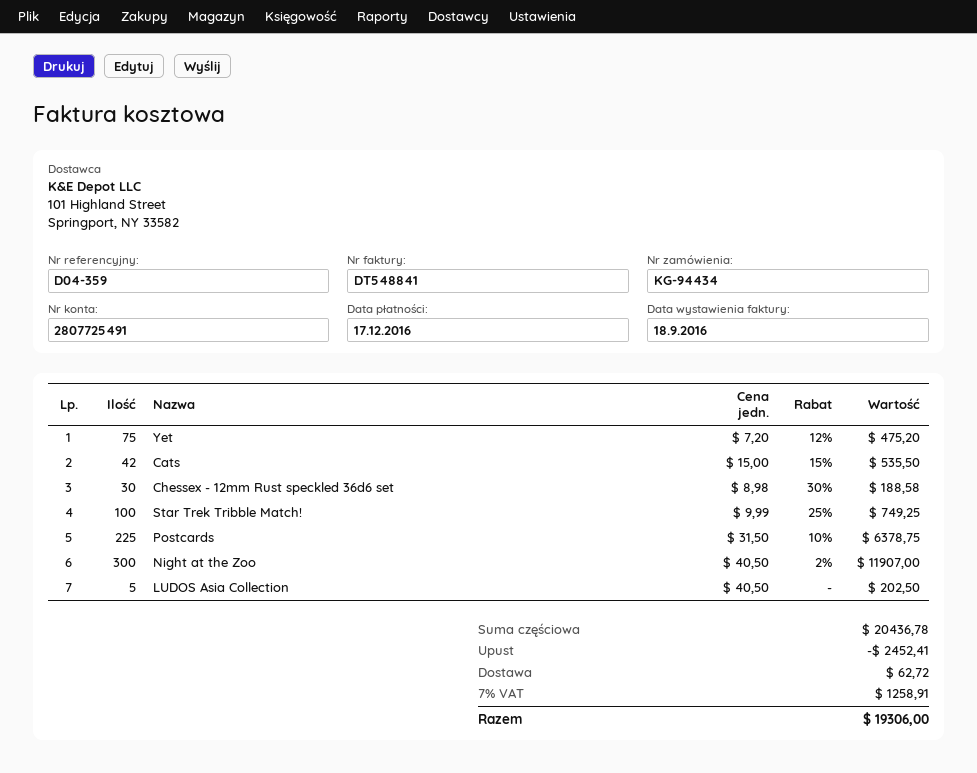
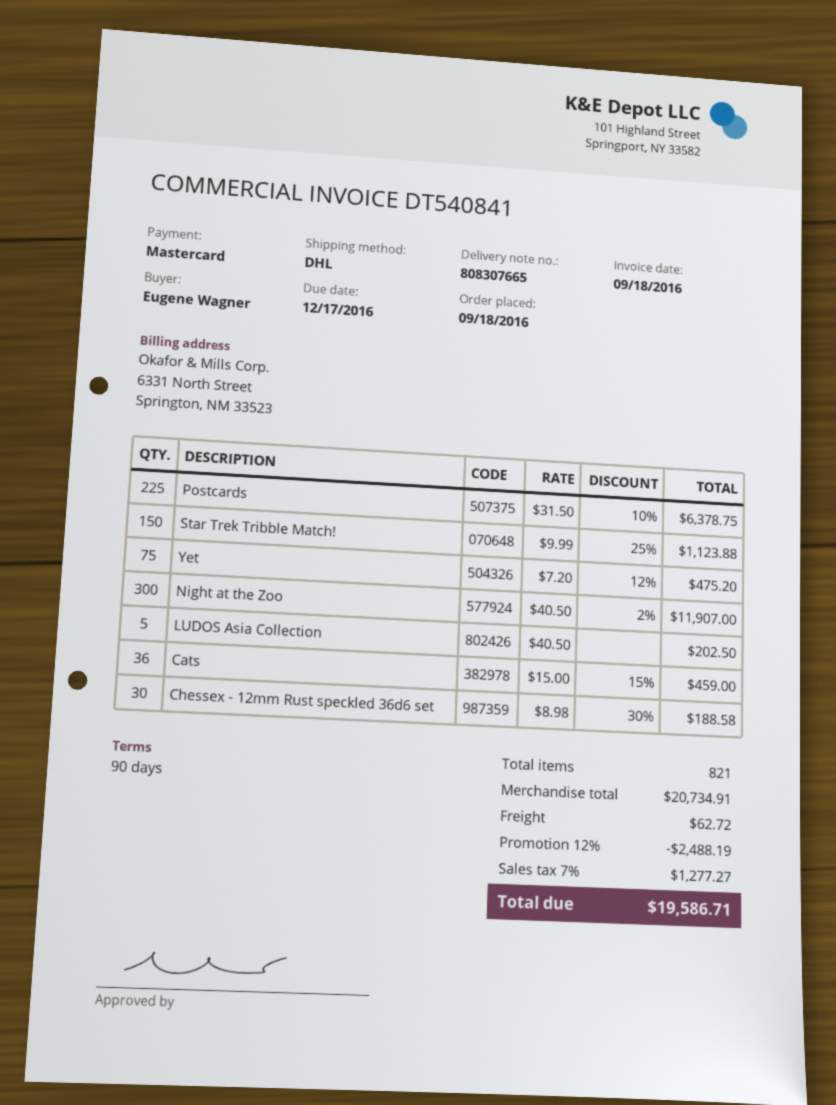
invoice number: DT548841 -> DT540841
Cats: 42 x 15.00 - 15% = 535.50 -> 36 x 15.00 - 15% = 459.00
Star Trek Tribble Match!: 100 x 9.99 - 25% = 749.25 -> 150 x 9.99 - 25% = 1123.88
subtotal: 20436.78 -> 20734.91
discount: 2452.41 -> 2488.19
tax: 7% = 1258.91 -> 7% = 1277.27
total: 19306.00 -> 19586.71

